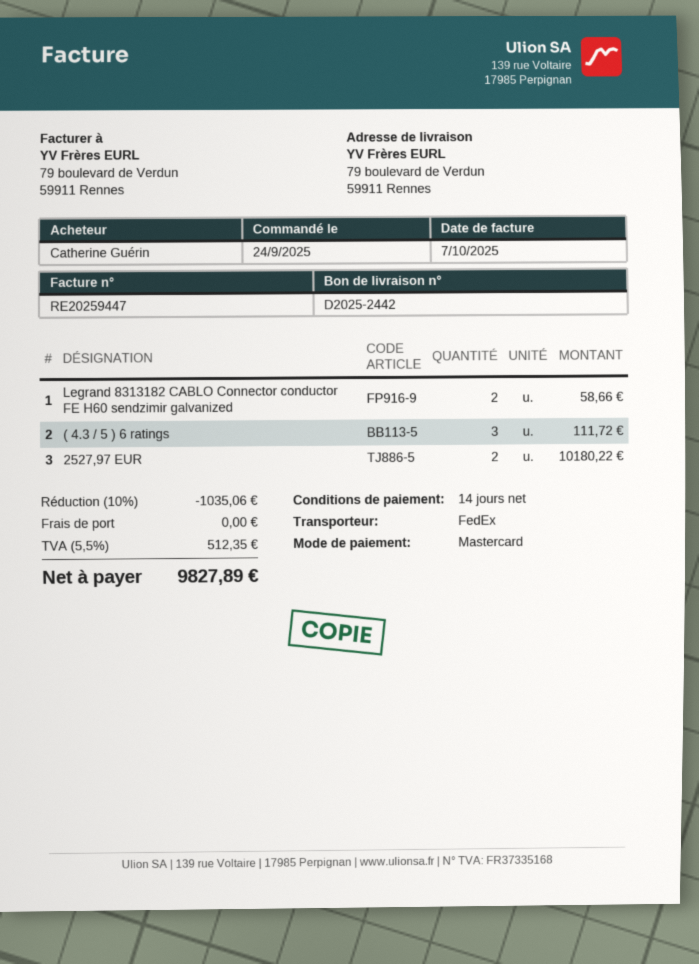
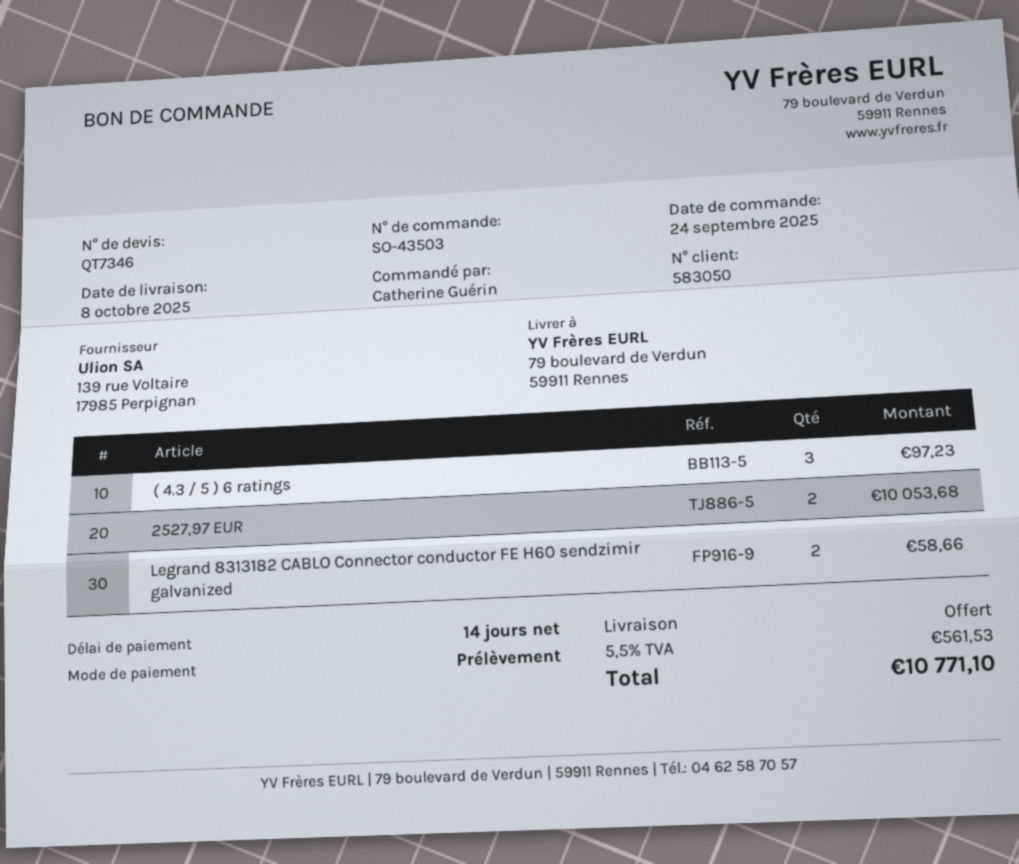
payment method: Mastercard -> direct debit
( 4.3 / 5 ) 6 ratings: 3 for 111.72 -> 3 for 97.23
2527,97 EUR: 2 for 10180.22 -> 2 for 10053.68
discount: 10% = 1035.06 -> none
tax: 5.5% = 512.35 -> 5.5% = 561.53
total: 9827.89 -> 10771.10

